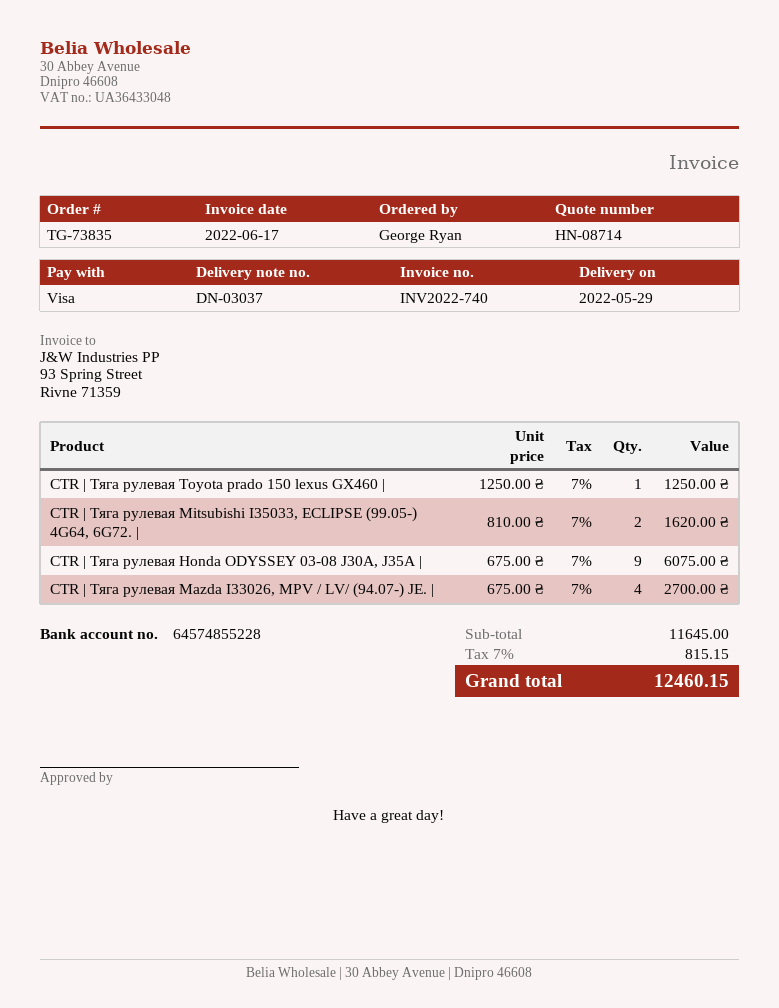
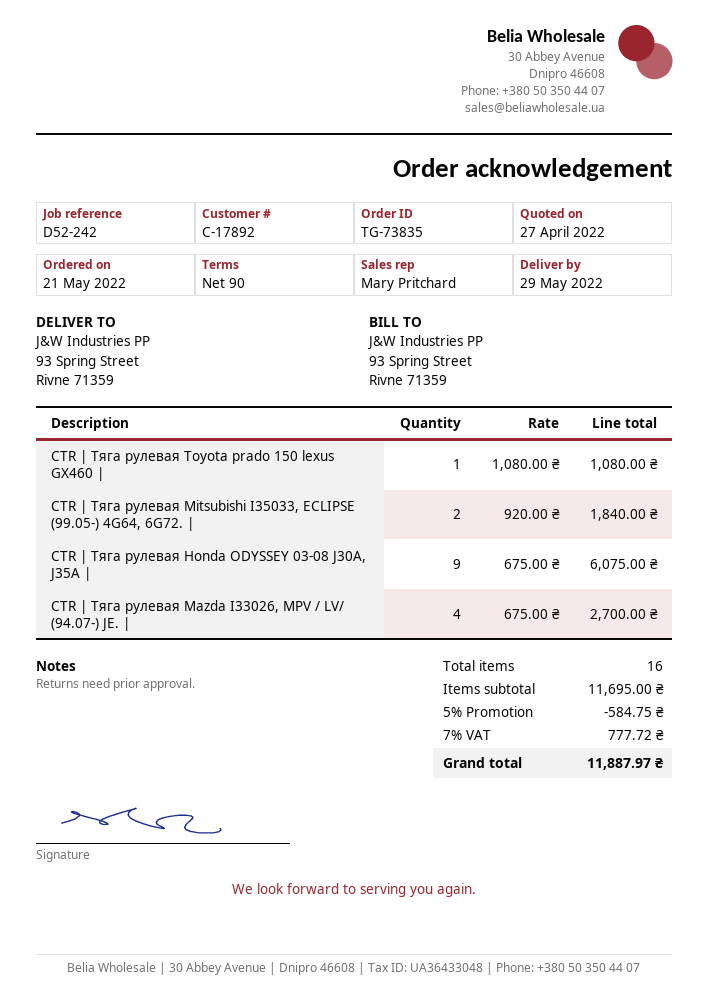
CTR | Тяга рулевая Toyota prado 150 lexus GX460 |: 1 x 1250.00 = 1250.00 -> 1 x 1080.00 = 1080.00
CTR | Тяга рулевая Mitsubishi I35033, ECLIPSE (99.05-) 4G64, 6G72. |: 2 x 810.00 = 1620.00 -> 2 x 920.00 = 1840.00
subtotal: 11645.00 -> 11695.00
discount: none -> 5% = 584.75
tax: 7% = 815.15 -> 7% = 777.72
total: 12460.15 -> 11887.97

